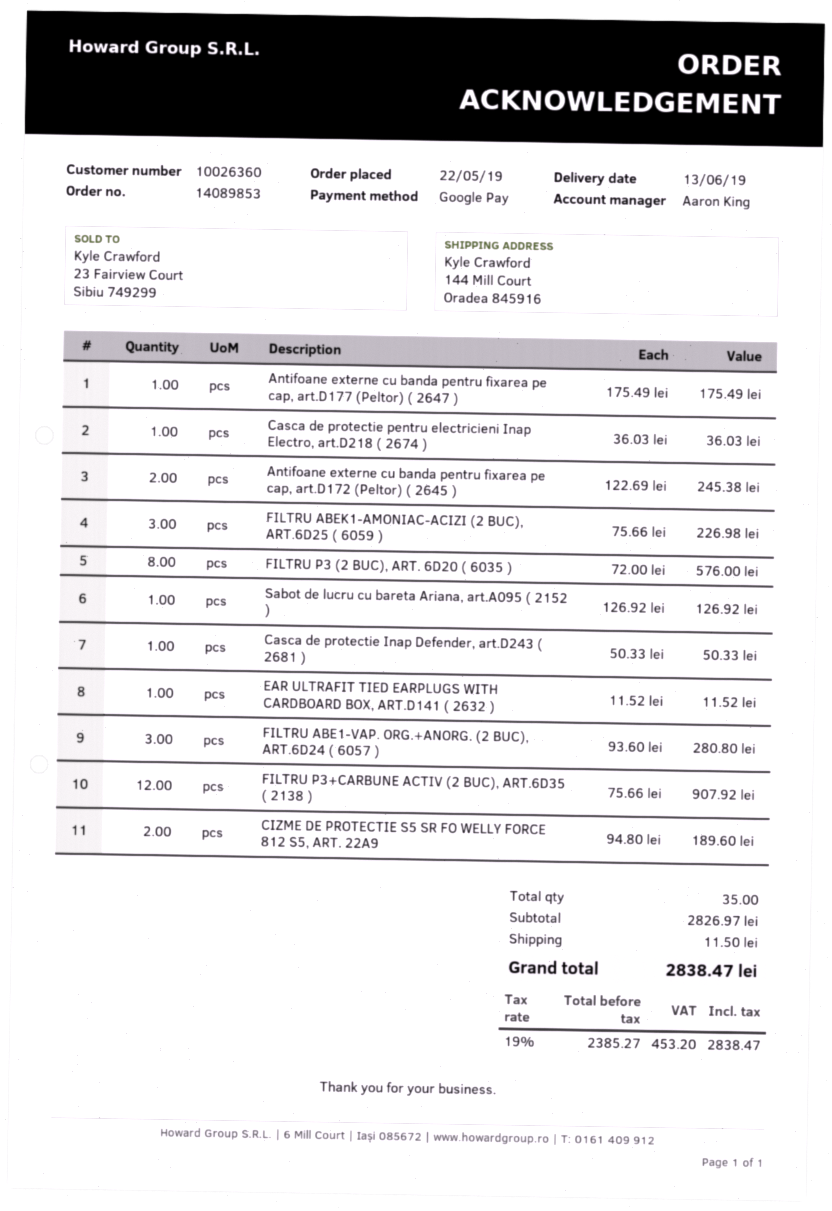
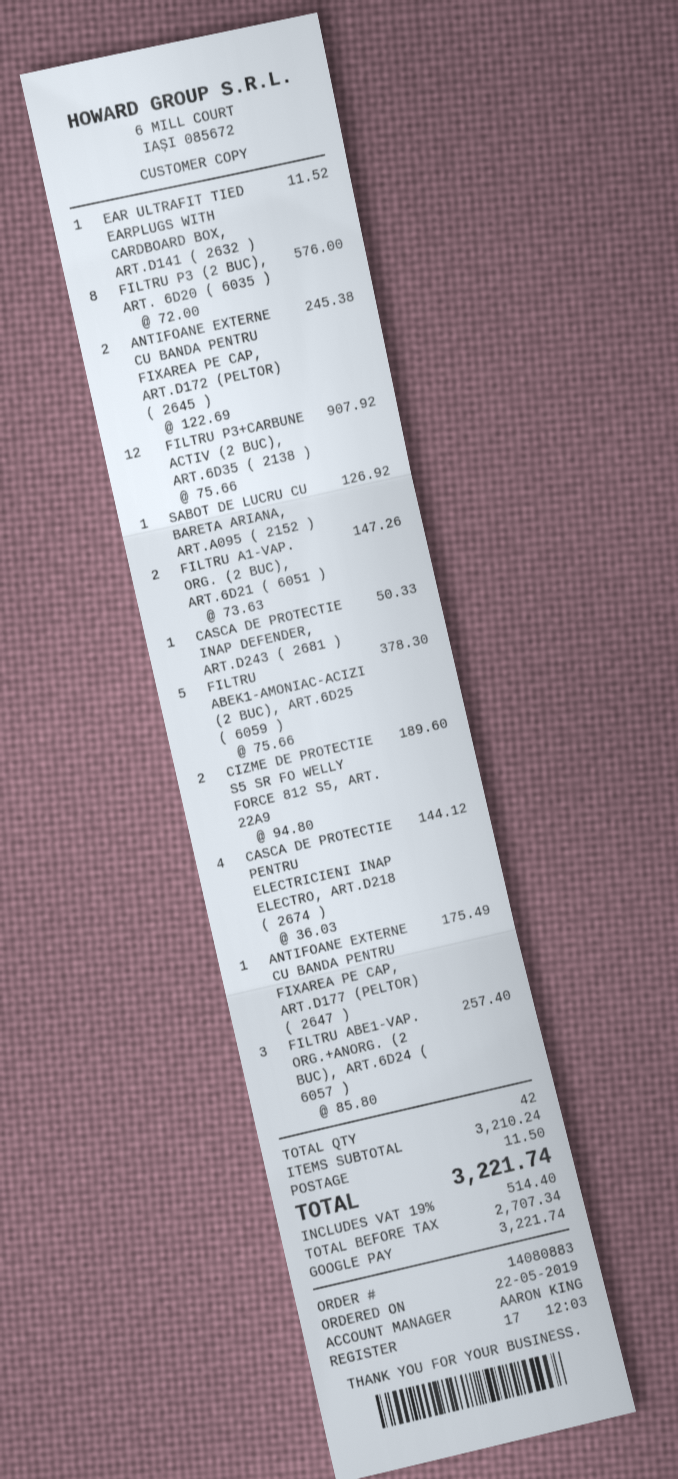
order number: 14089853 -> 14080883
Casca de protectie pentru electricieni Inap Electro, art.D218 ( 2674 ): 1 x 36.03 = 36.03 -> 4 x 36.03 = 144.12
FILTRU ABEK1-AMONIAC-ACIZI (2 BUC), ART.6D25 ( 6059 ): 3 x 75.66 = 226.98 -> 5 x 75.66 = 378.30
FILTRU ABE1-VAP. ORG.+ANORG. (2 BUC), ART.6D24 ( 6057 ): 3 x 93.60 = 280.80 -> 3 x 85.80 = 257.40
FILTRU A1-VAP. ORG. (2 BUC), ART.6D21 ( 6051 ): none -> 2 x 73.63 = 147.26
total quantity: 35 -> 42
subtotal: 2826.97 -> 3210.24
net: 2385.27 -> 2707.34
tax: 19% = 453.20 -> 19% = 514.40
total: 2838.47 -> 3221.74

